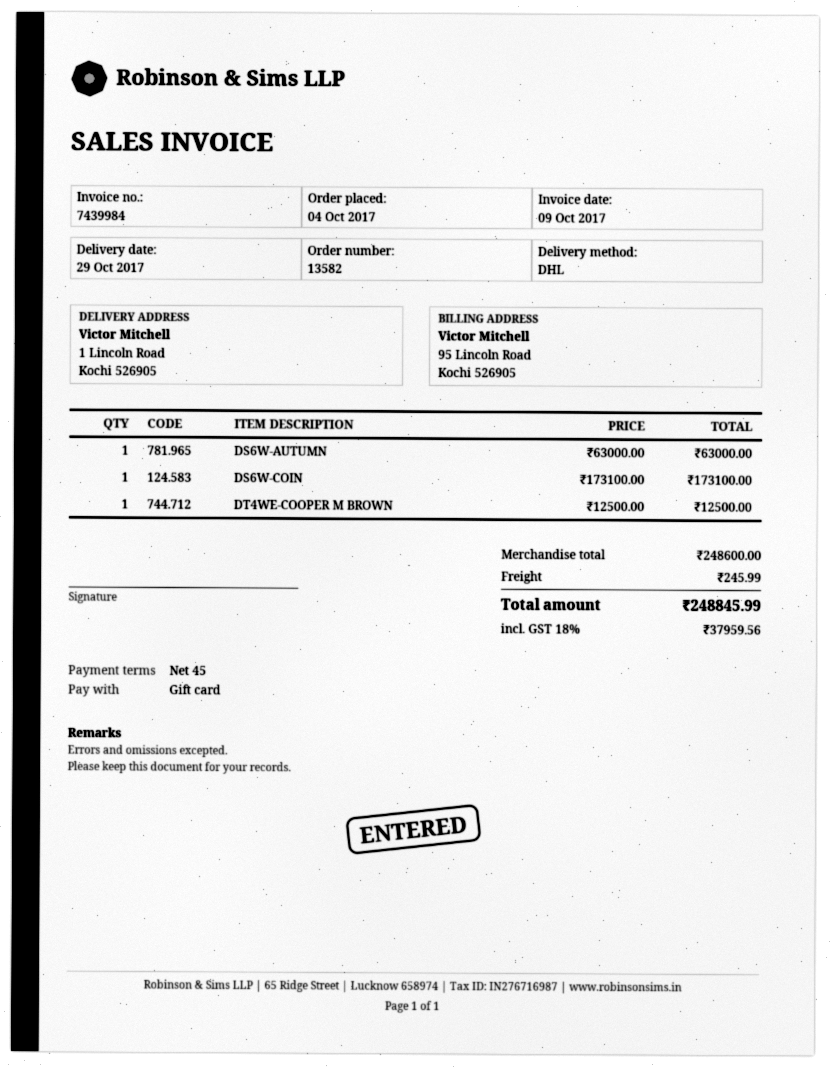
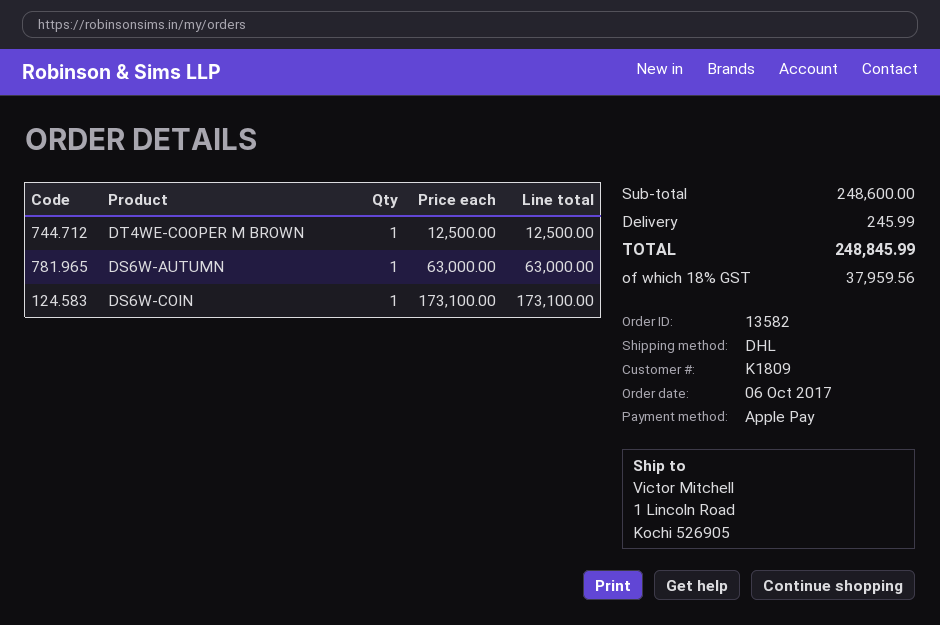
order date: 2017-10-04 -> 2017-10-06
payment method: gift card -> Apple Pay

